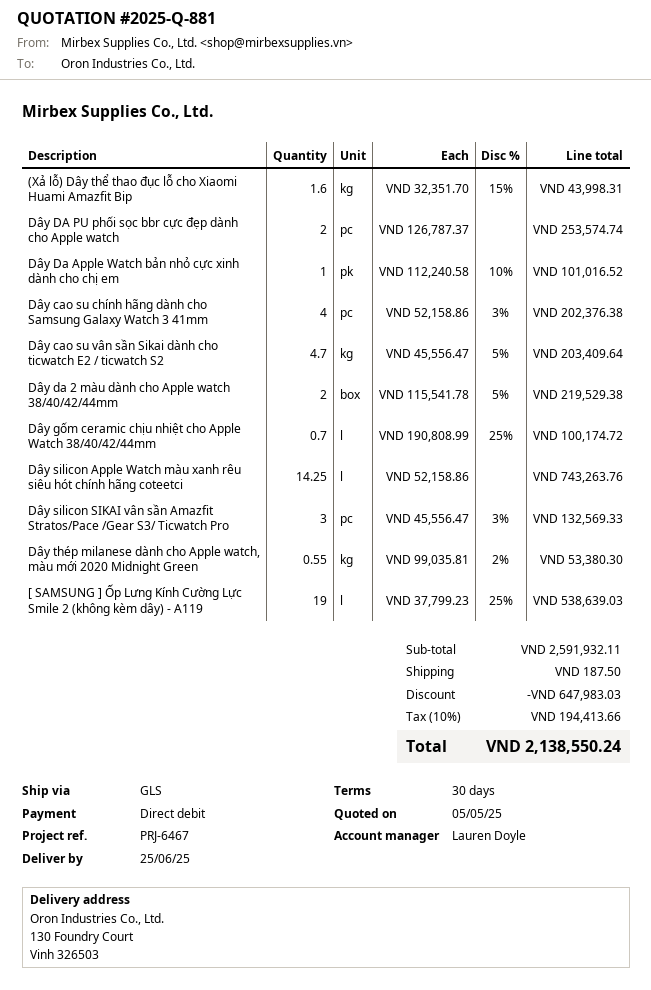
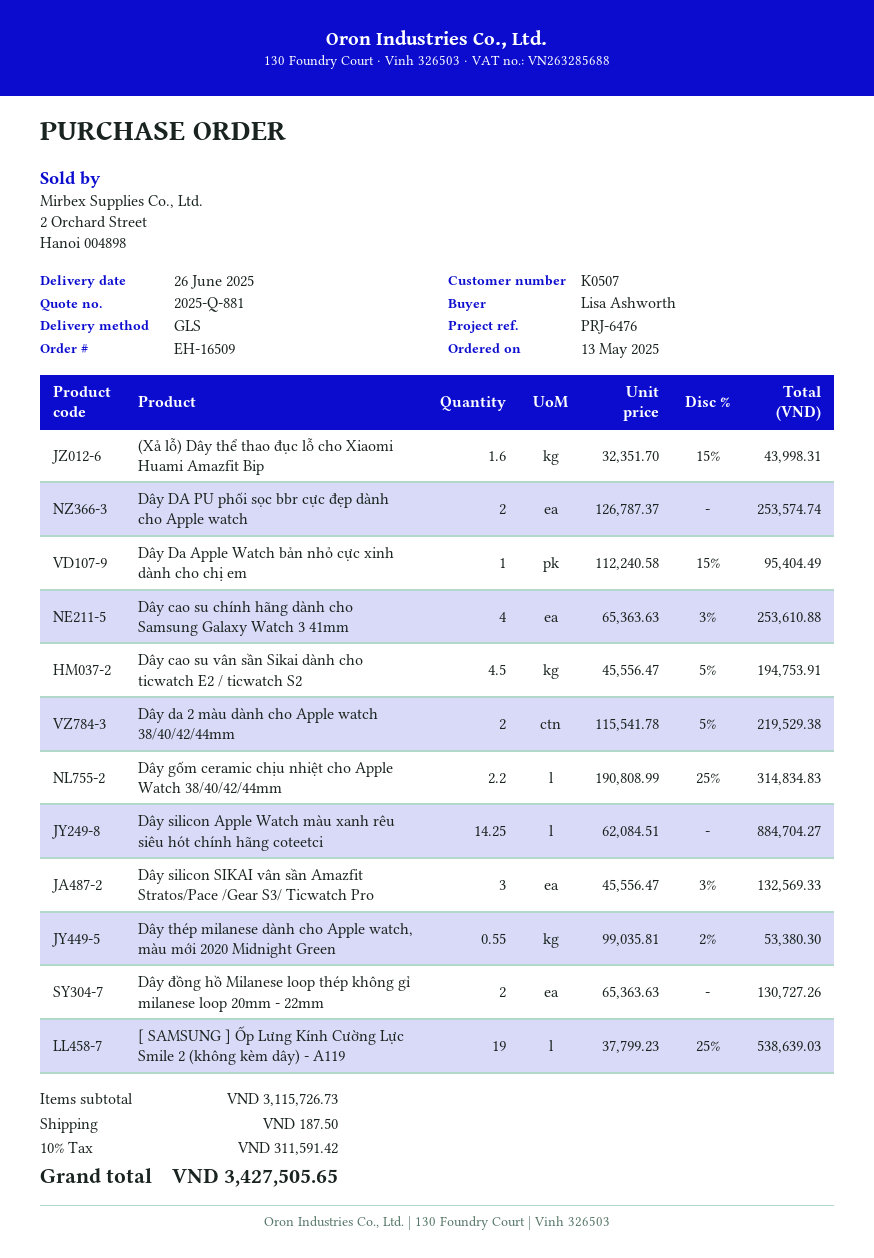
delivery date: 2025-06-25 -> 2025-06-26
reference: PRJ-6467 -> PRJ-6476
Dây Da Apple Watch bản nhỏ cực xinh dành cho chị em: 1 x 112240.58 - 10% = 101016.52 -> 1 x 112240.58 - 15% = 95404.49
Dây cao su chính hãng dành cho Samsung Galaxy Watch 3 41mm: 4 x 52158.86 - 3% = 202376.38 -> 4 x 65363.63 - 3% = 253610.88
Dây cao su vân sần Sikai dành cho ticwatch E2 / ticwatch S2: 4.7 x 45556.47 - 5% = 203409.64 -> 4.5 x 45556.47 - 5% = 194753.91
Dây gốm ceramic chịu nhiệt cho Apple Watch 38/40/42/44mm: 0.7 x 190808.99 - 25% = 100174.72 -> 2.2 x 190808.99 - 25% = 314834.83
Dây silicon Apple Watch màu xanh rêu siêu hót chính hãng coteetci: 14.25 x 52158.86 = 743263.76 -> 14.25 x 62084.51 = 884704.27
Dây đồng hồ Milanese loop thép không gỉ milanese loop 20mm - 22mm: none -> 2 x 65363.63 = 130727.26
subtotal: 2591932.11 -> 3115726.73
discount: 647983.03 -> none
tax: 10% = 194413.66 -> 10% = 311591.42
total: 2138550.24 -> 3427505.65

